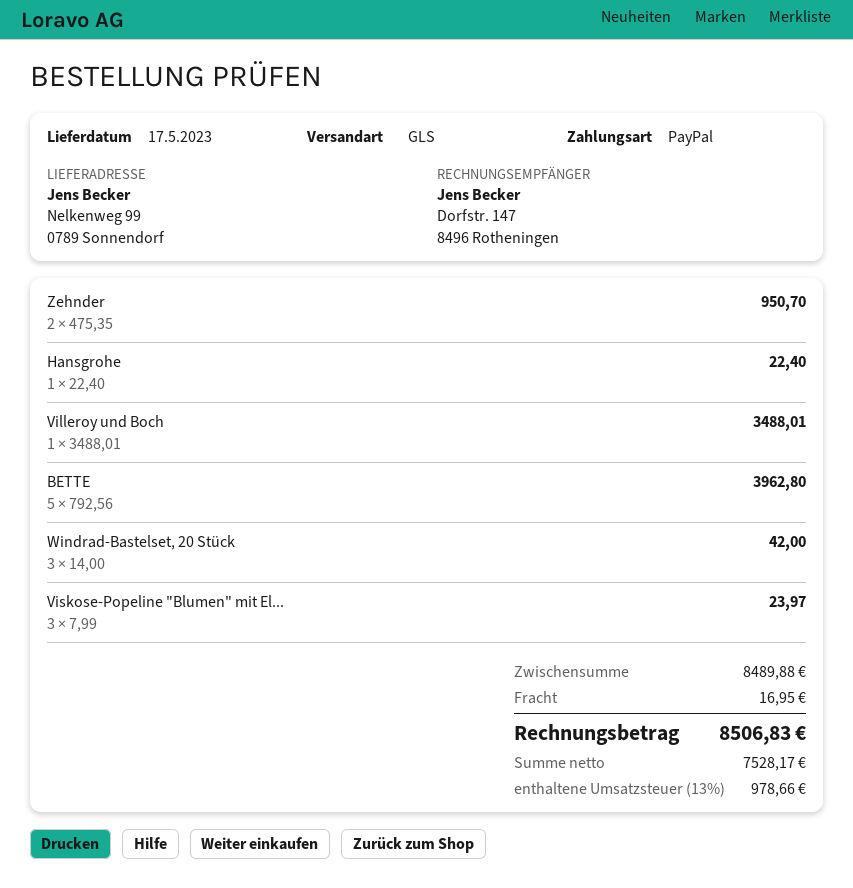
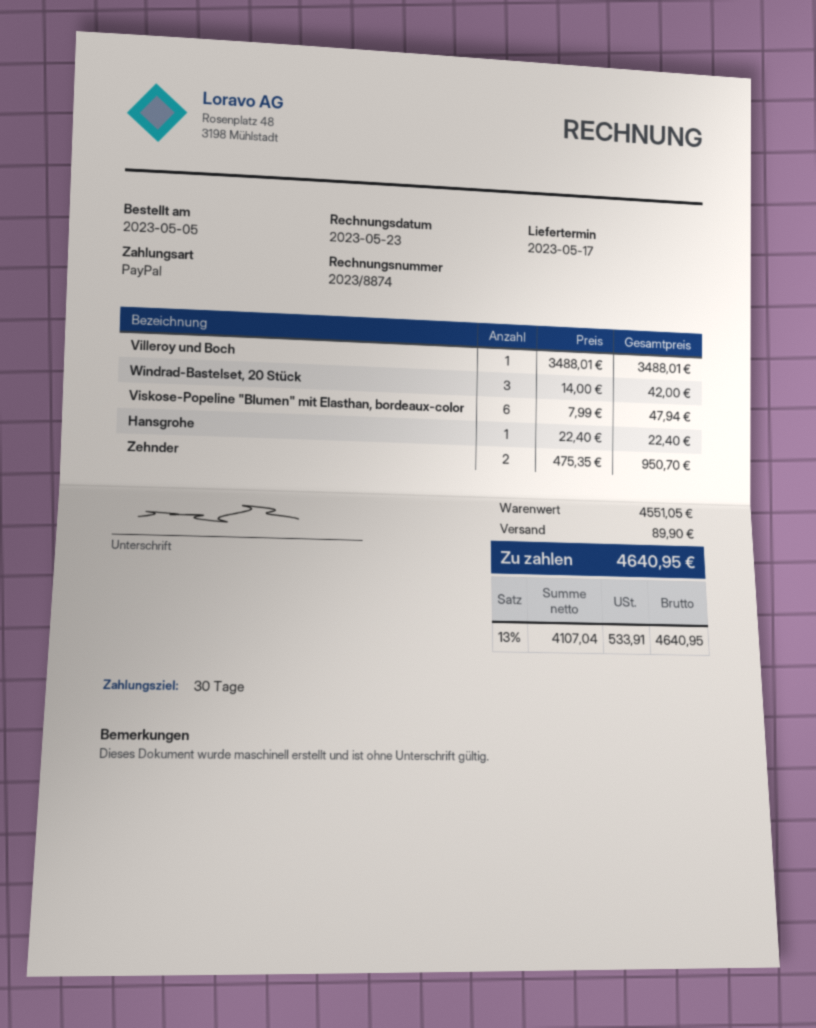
BETTE: 5 x 792.56 = 3962.80 -> none
Viskose-Popeline "Blumen" mit El...: 3 x 7.99 = 23.97 -> 6 x 7.99 = 47.94
subtotal: 8489.88 -> 4551.05
shipping: 16.95 -> 89.90
net: 7528.17 -> 4107.04
tax: 13% = 978.66 -> 13% = 533.91
total: 8506.83 -> 4640.95

